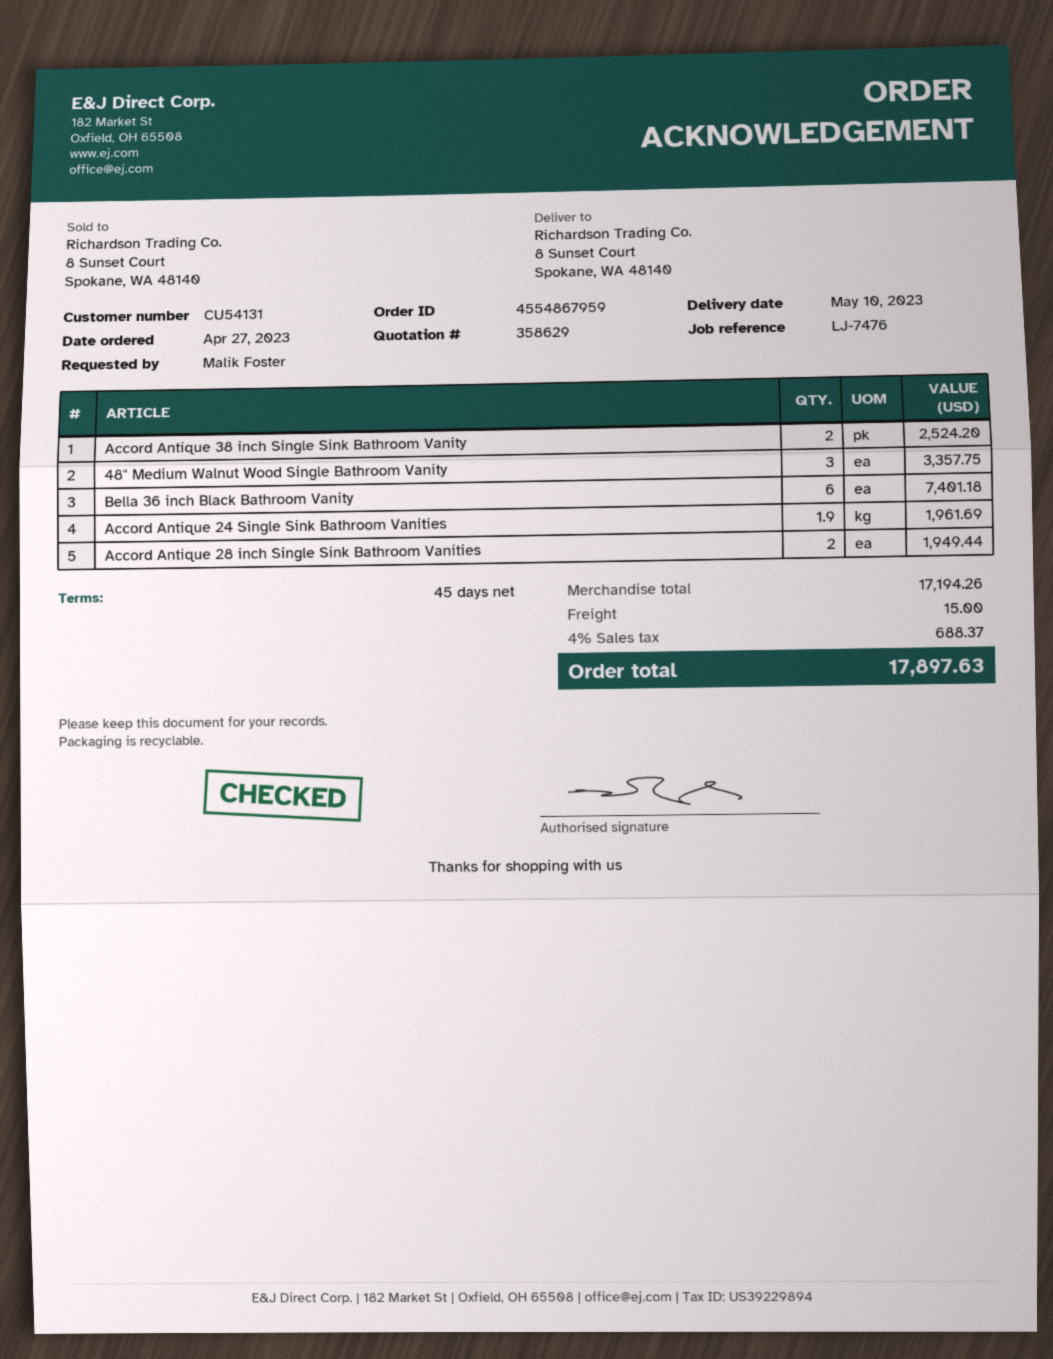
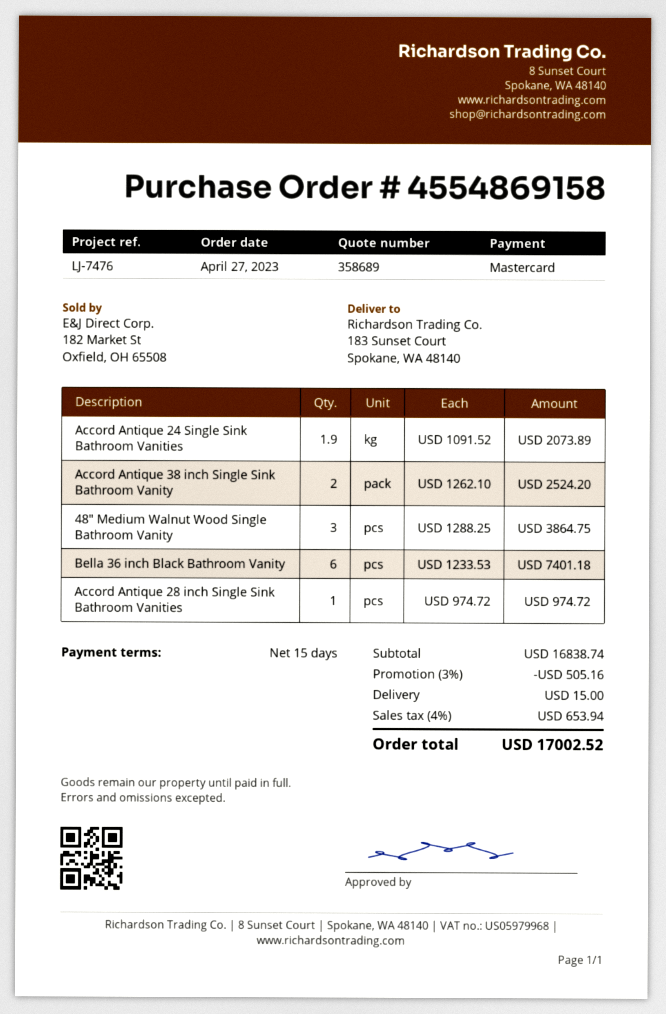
quote number: 358629 -> 358689
order number: 4554867959 -> 4554869158
payment terms: 45 days -> 15 days
ship to: 8 Sunset Court, Spokane, WA 48140 -> 183 Sunset Court, Spokane, WA 48140
48" Medium Walnut Wood Single Bathroom Vanity: 3 for 3357.75 -> 3 for 3864.75
Accord Antique 24 Single Sink Bathroom Vanities: 1.9 for 1961.69 -> 1.9 for 2073.89
Accord Antique 28 inch Single Sink Bathroom Vanities: 2 for 1949.44 -> 1 for 974.72
subtotal: 17194.26 -> 16838.74
discount: none -> 3% = 505.16
tax: 4% = 688.37 -> 4% = 653.94
total: 17897.63 -> 17002.52

